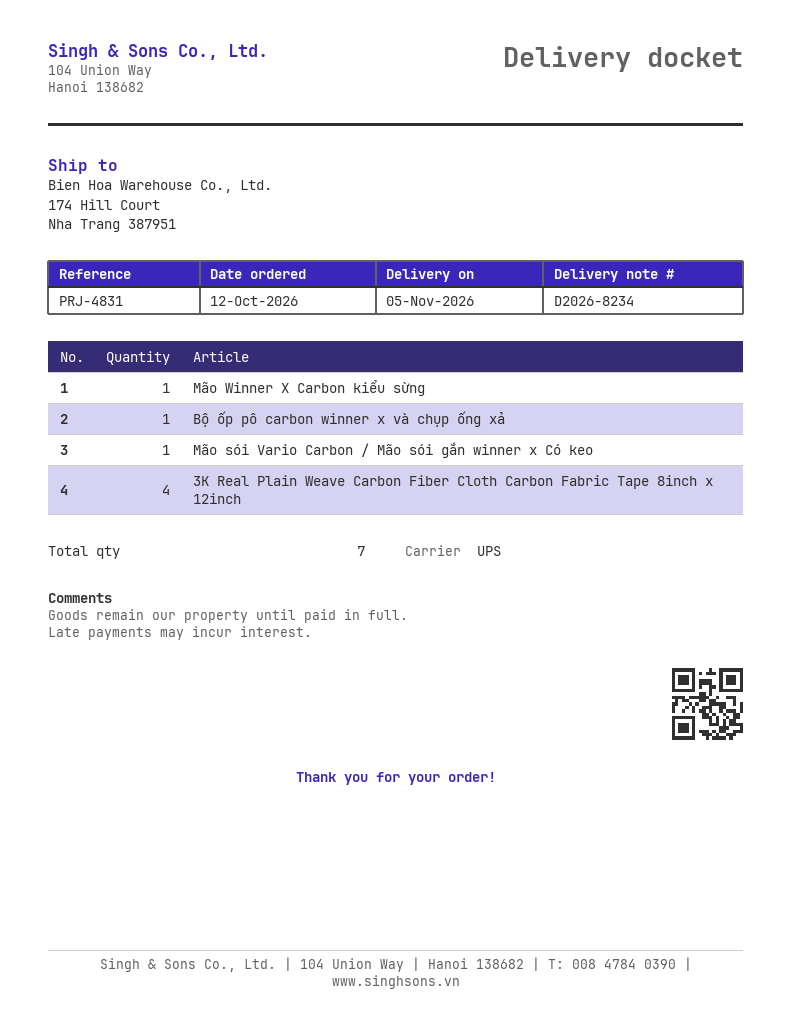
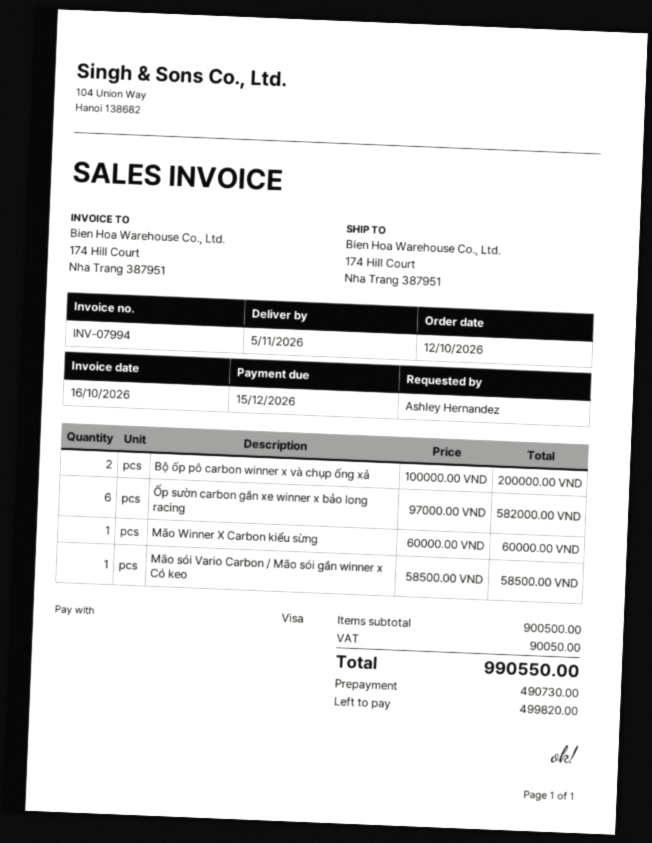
Bộ ốp pô carbon winner x và chụp ống xả: 1 -> 2
3K Real Plain Weave Carbon Fiber Cloth Carbon Fabric Tape 8inch x 12inch: 4 -> none
Ốp sườn carbon gắn xe winner x bảo long racing: none -> 6

